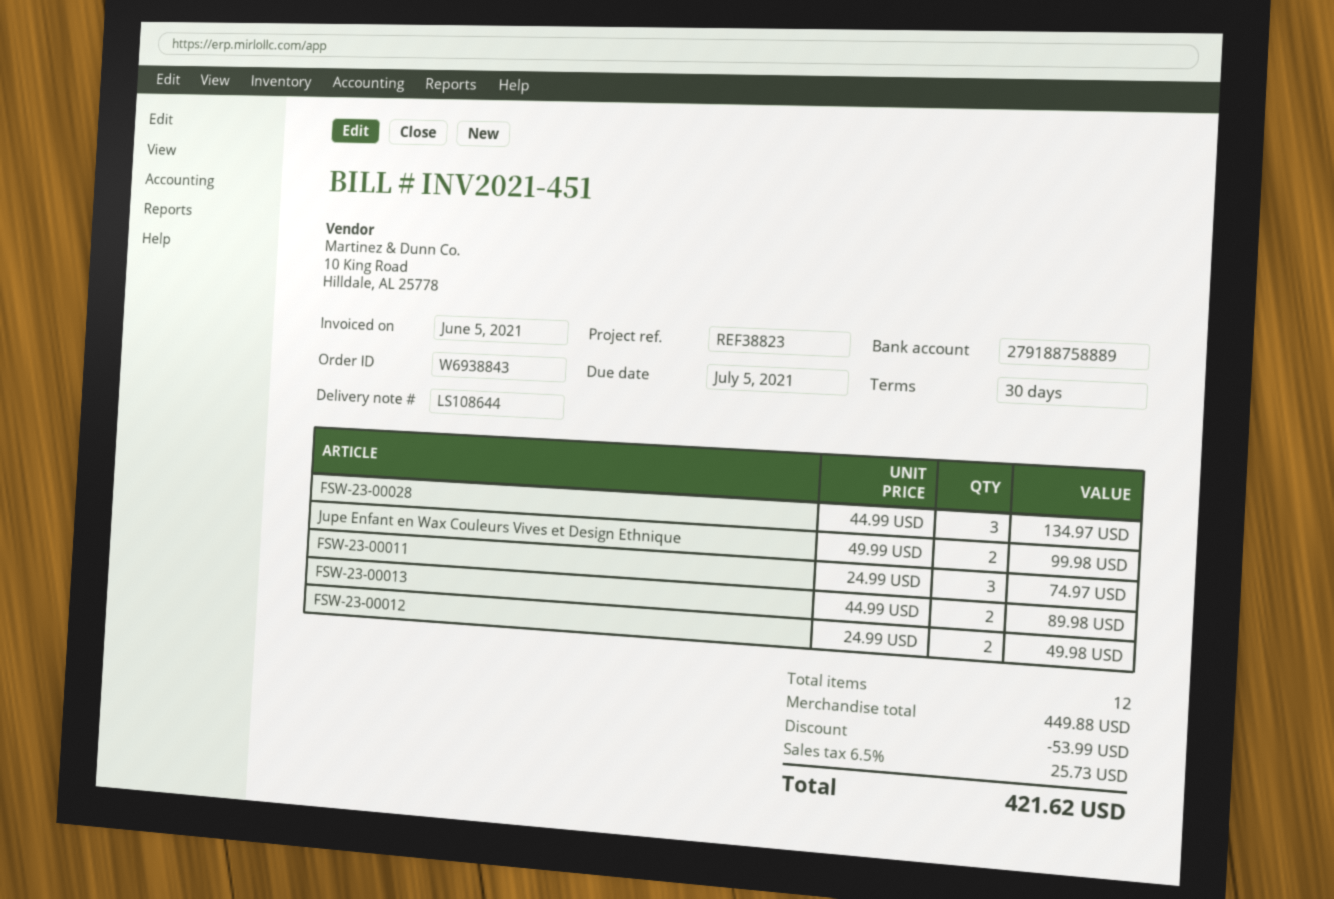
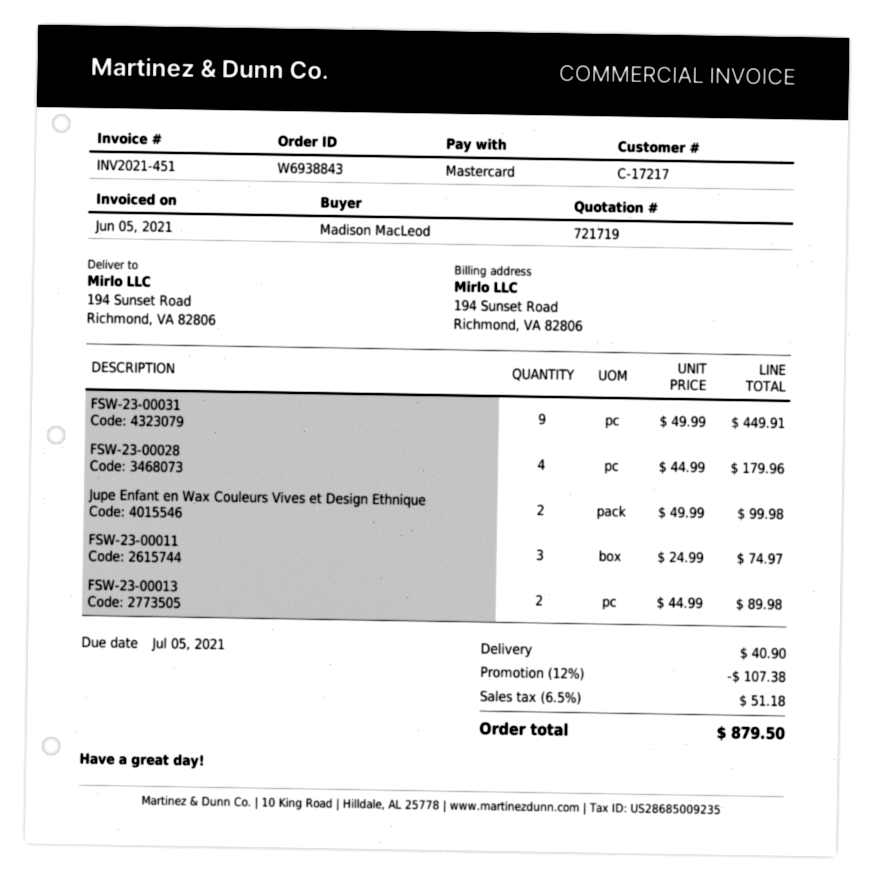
FSW-23-00028: 3 x 44.99 = 134.97 -> 4 x 44.99 = 179.96
FSW-23-00012: 2 x 24.99 = 49.98 -> none
FSW-23-00031: none -> 9 x 49.99 = 449.91
discount: 53.99 -> 107.38
shipping: none -> 40.90
tax: 6.5% = 25.73 -> 6.5% = 51.18
total: 421.62 -> 879.50

